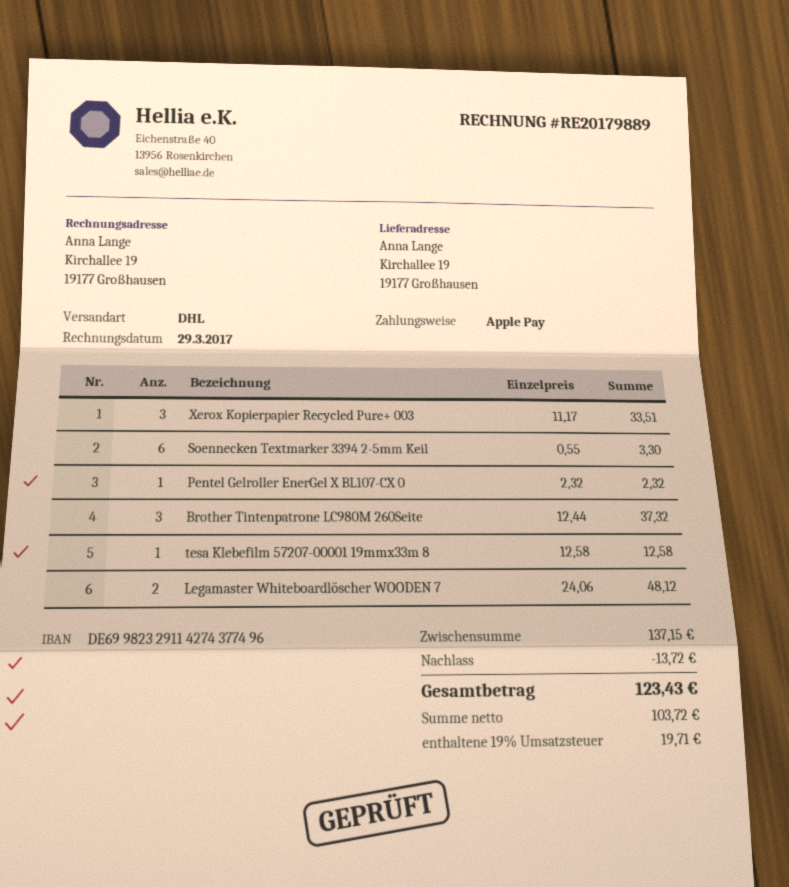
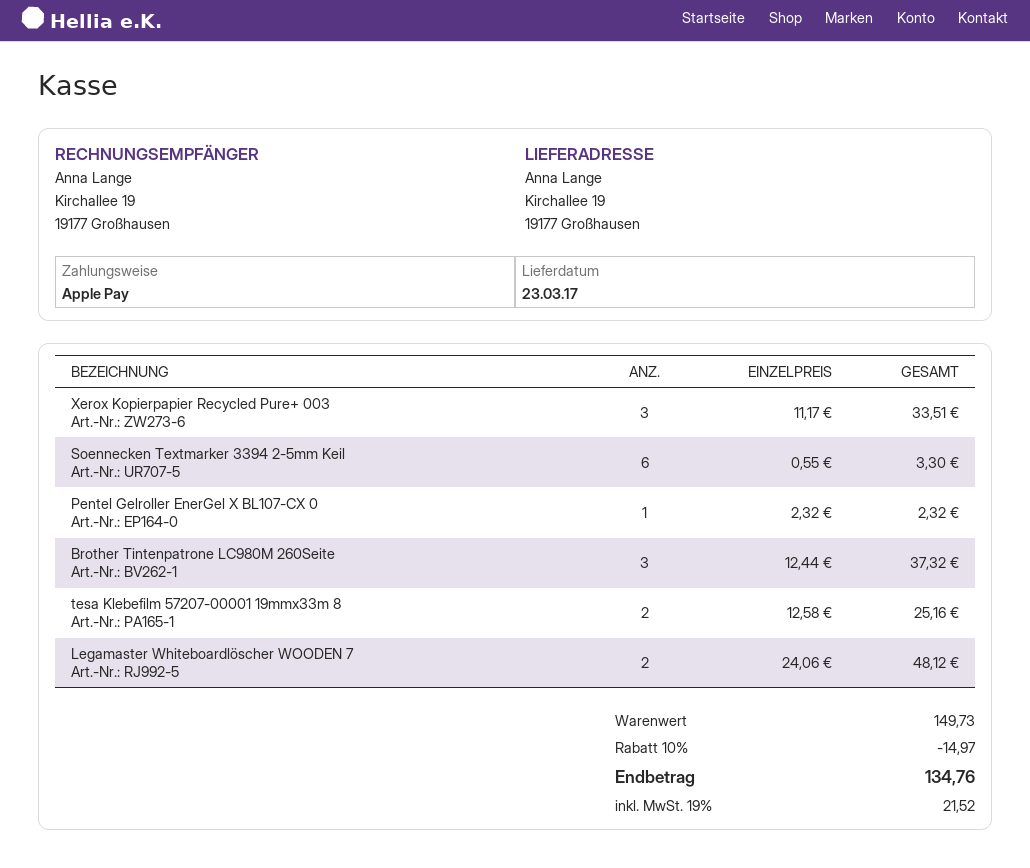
tesa Klebefilm 57207-00001 19mmx33m 8: 1 x 12.58 = 12.58 -> 2 x 12.58 = 25.16
subtotal: 137.15 -> 149.73
discount: 13.72 -> 14.97
tax: 19% = 19.71 -> 19% = 21.52
total: 123.43 -> 134.76

